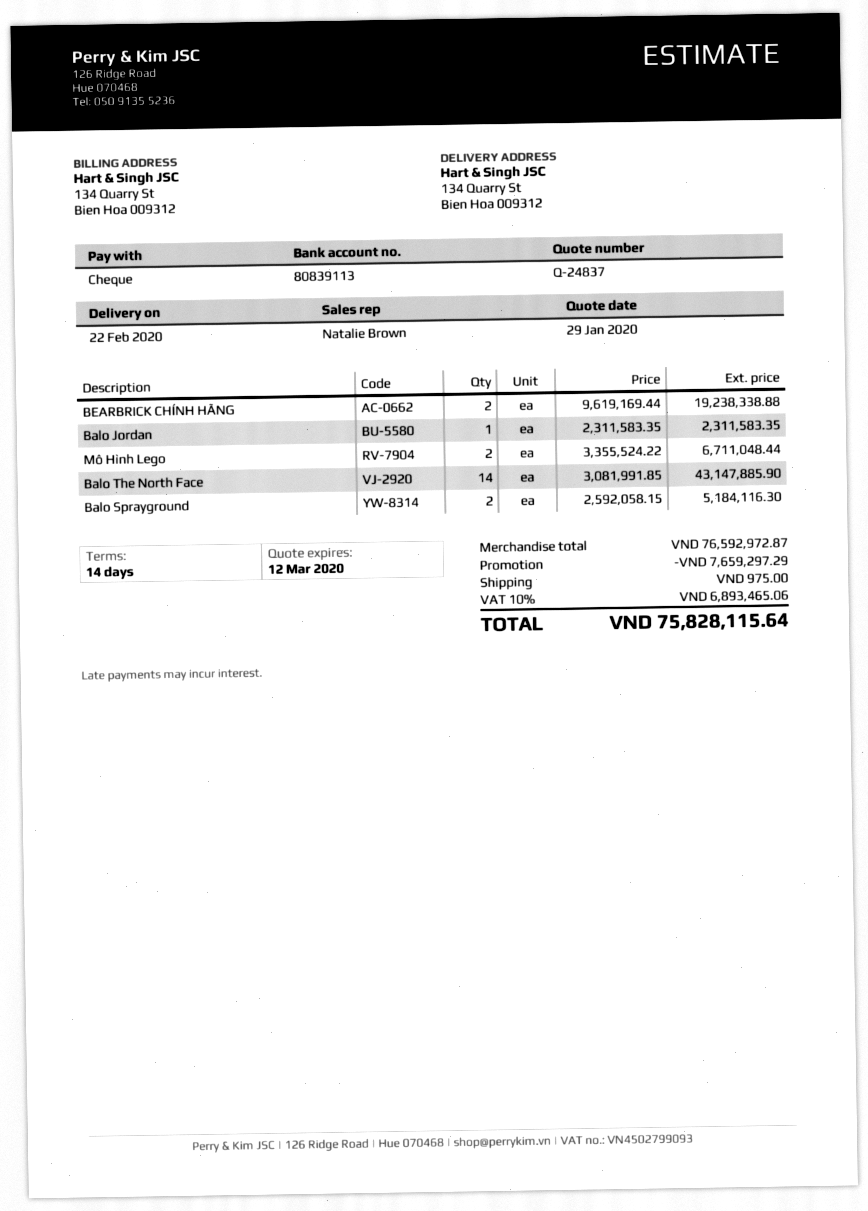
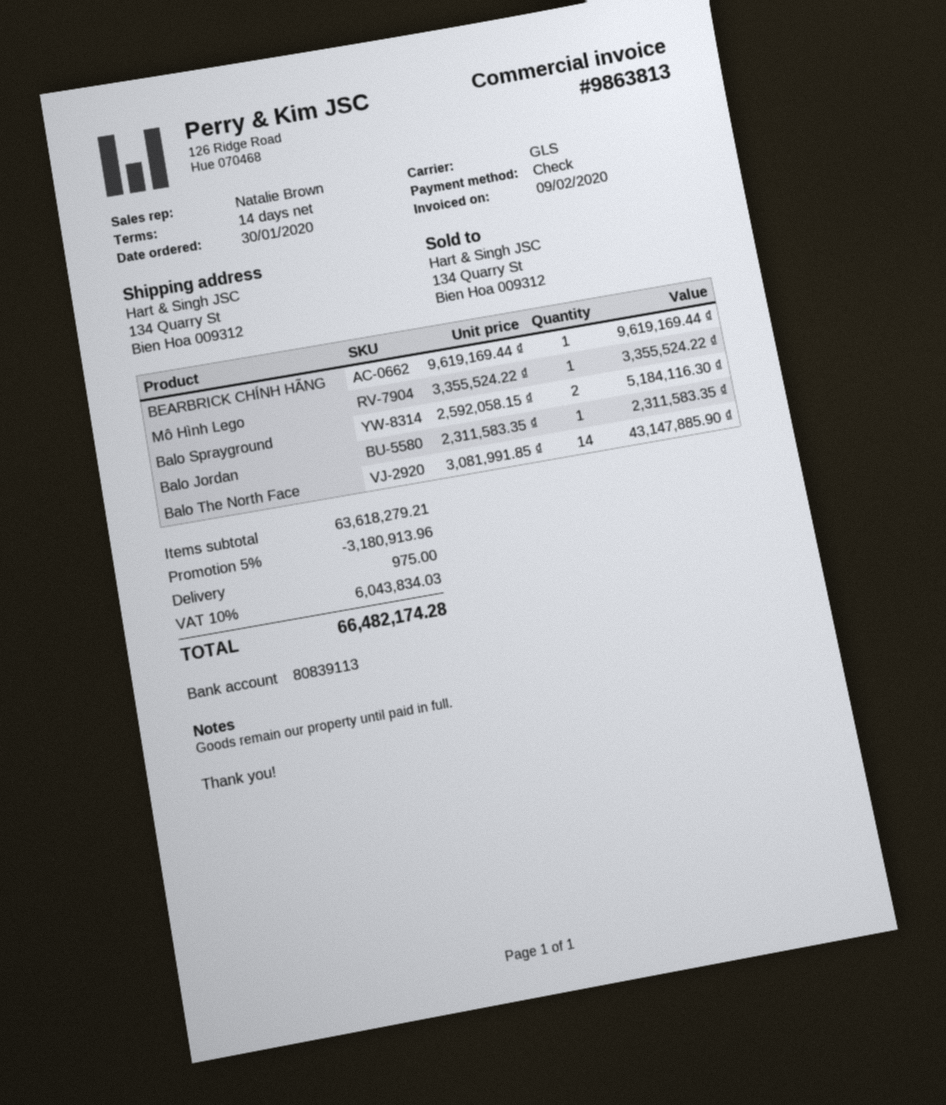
BEARBRICK CHÍNH HÃNG: 2 x 9619169.44 = 19238338.88 -> 1 x 9619169.44 = 9619169.44
Mô Hình Lego: 2 x 3355524.22 = 6711048.44 -> 1 x 3355524.22 = 3355524.22
subtotal: 76592972.87 -> 63618279.21
discount: 7659297.29 -> 3180913.96
tax: 10% = 6893465.06 -> 10% = 6043834.03
total: 75828115.64 -> 66482174.28

